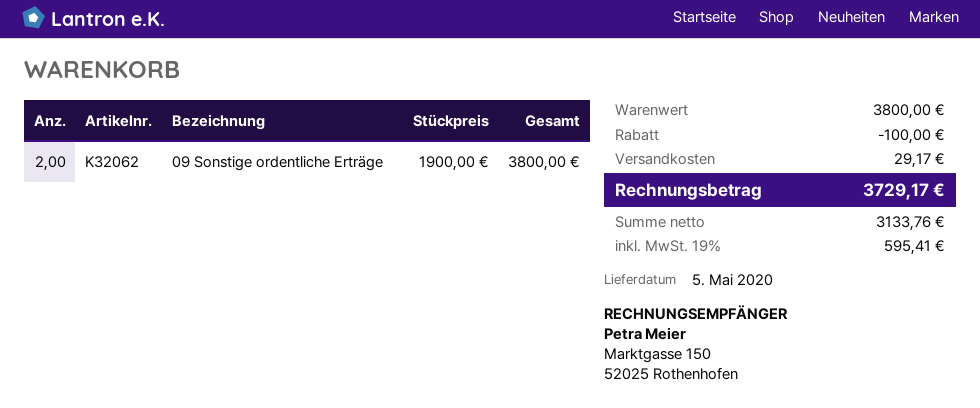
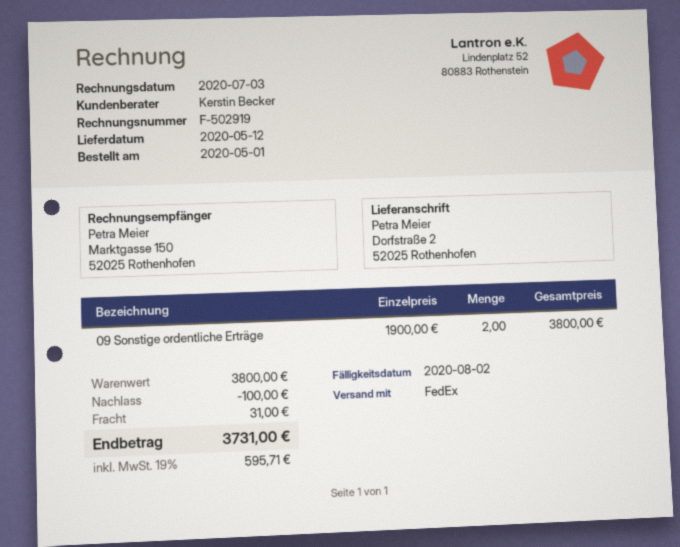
delivery date: 2020-05-05 -> 2020-05-12
shipping: 29.17 -> 31.00
tax: 19% = 595.41 -> 19% = 595.71
total: 3729.17 -> 3731.00

